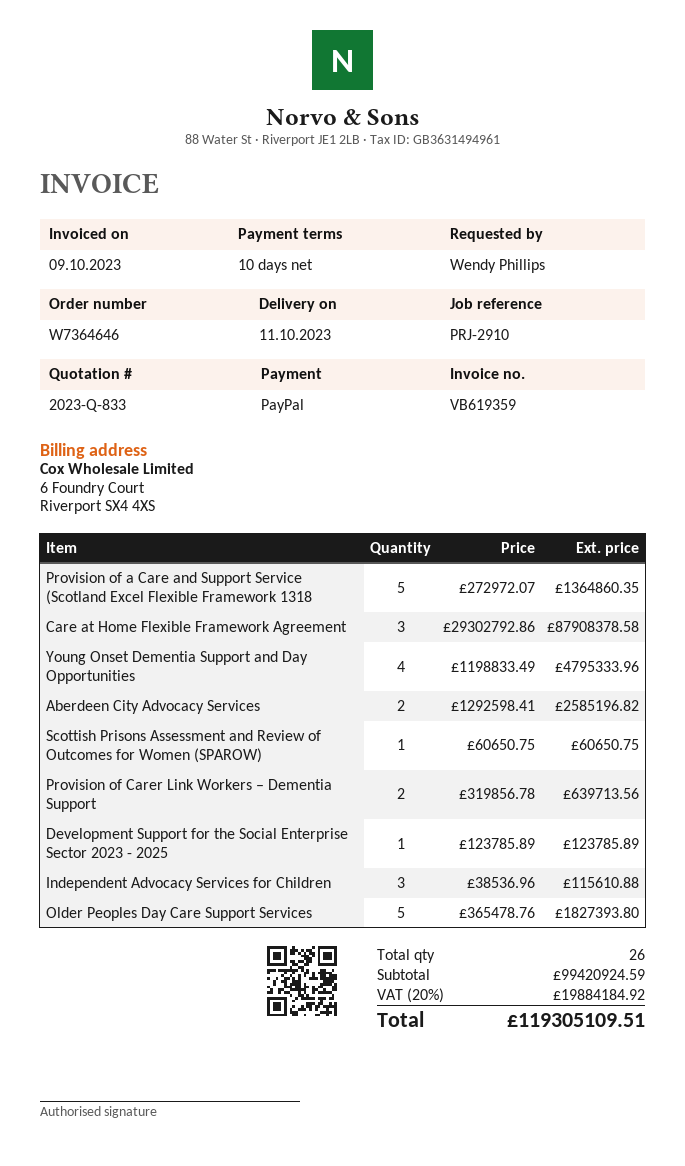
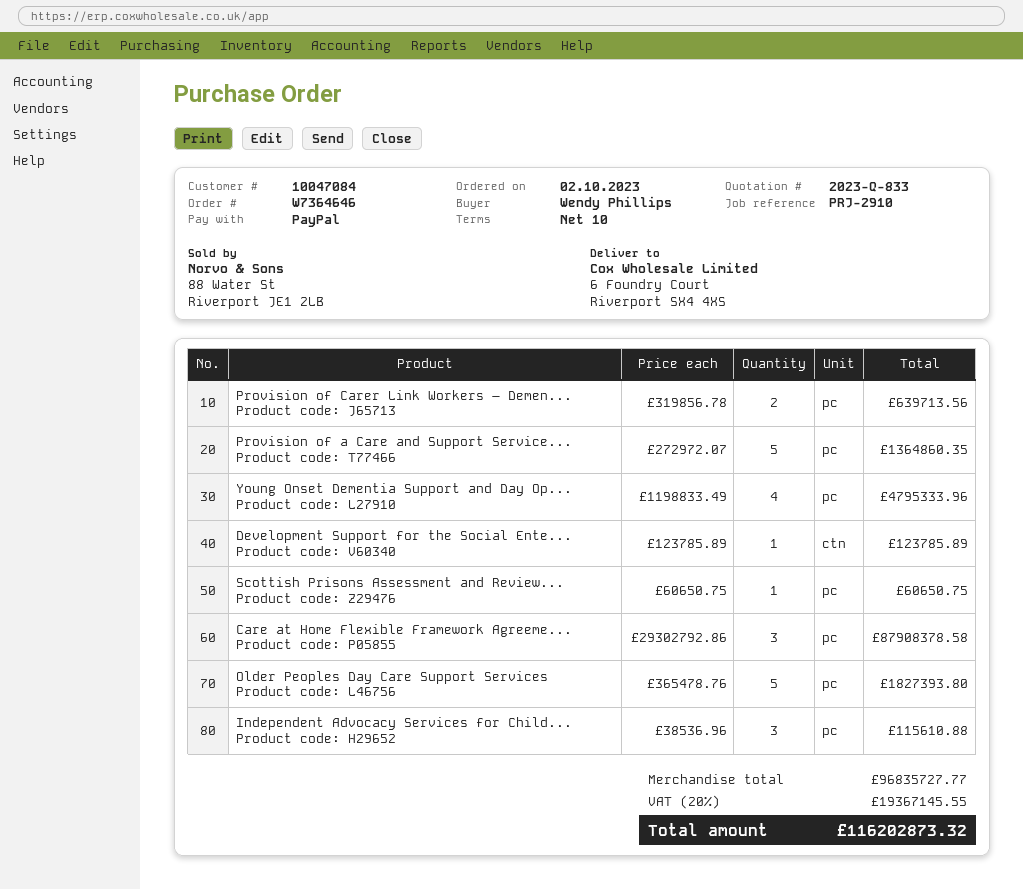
Aberdeen City Advocacy Services: 2 x 1292598.41 = 2585196.82 -> none
subtotal: 99420924.59 -> 96835727.77
tax: 20% = 19884184.92 -> 20% = 19367145.55
total: 119305109.51 -> 116202873.32

